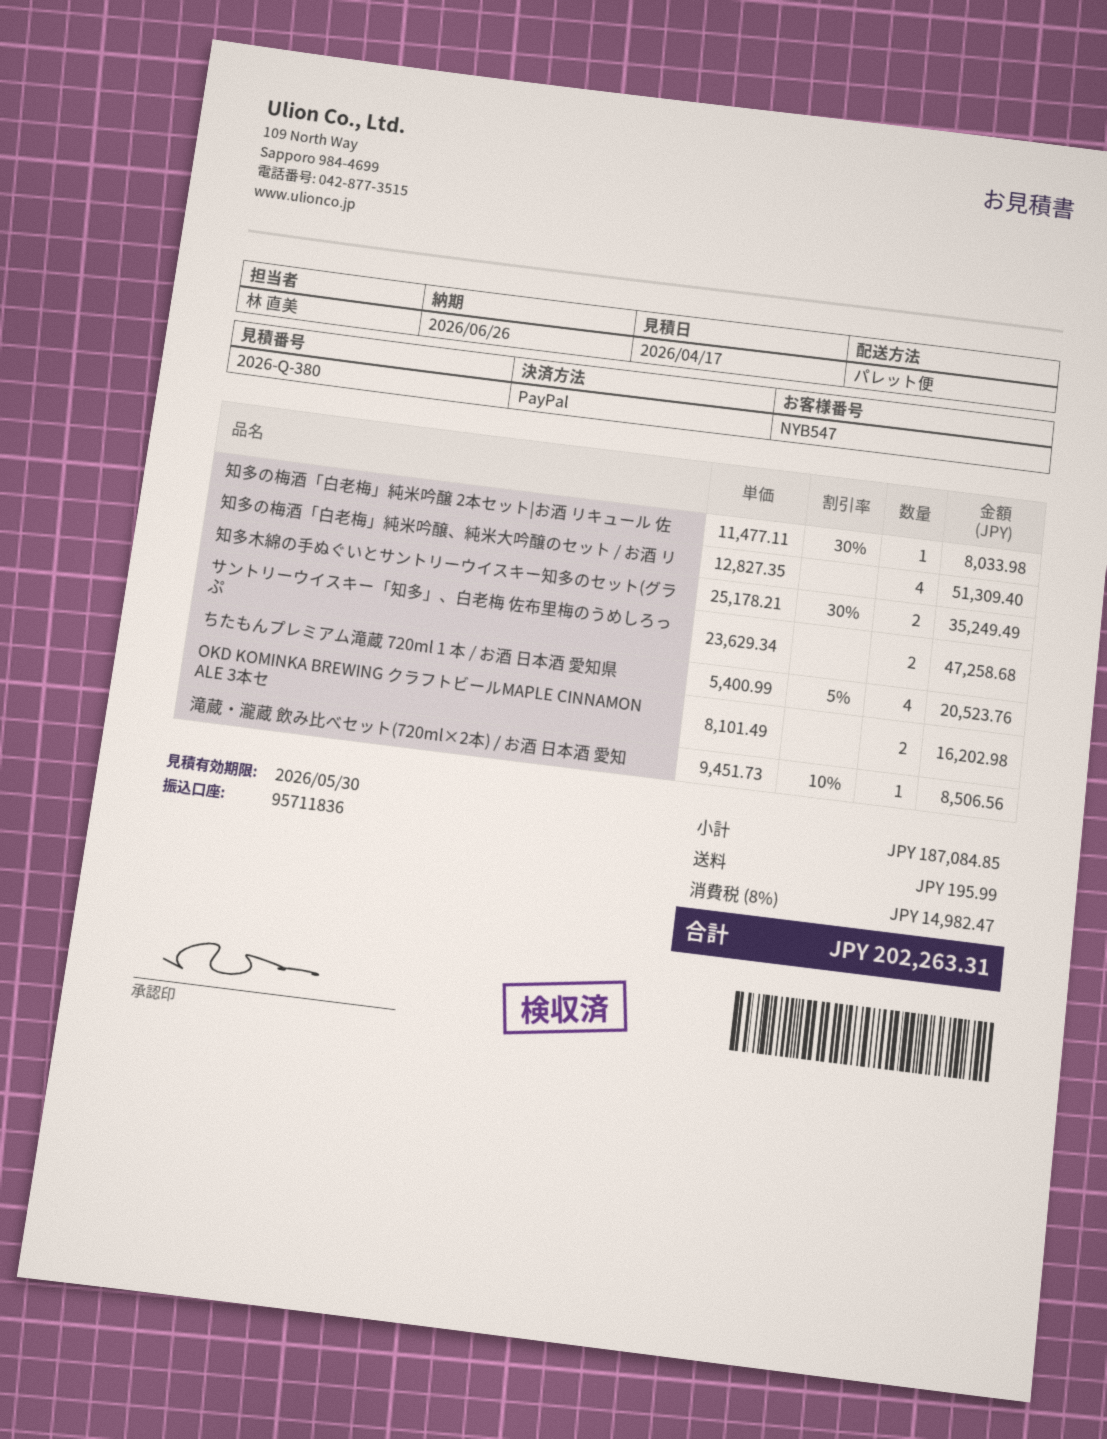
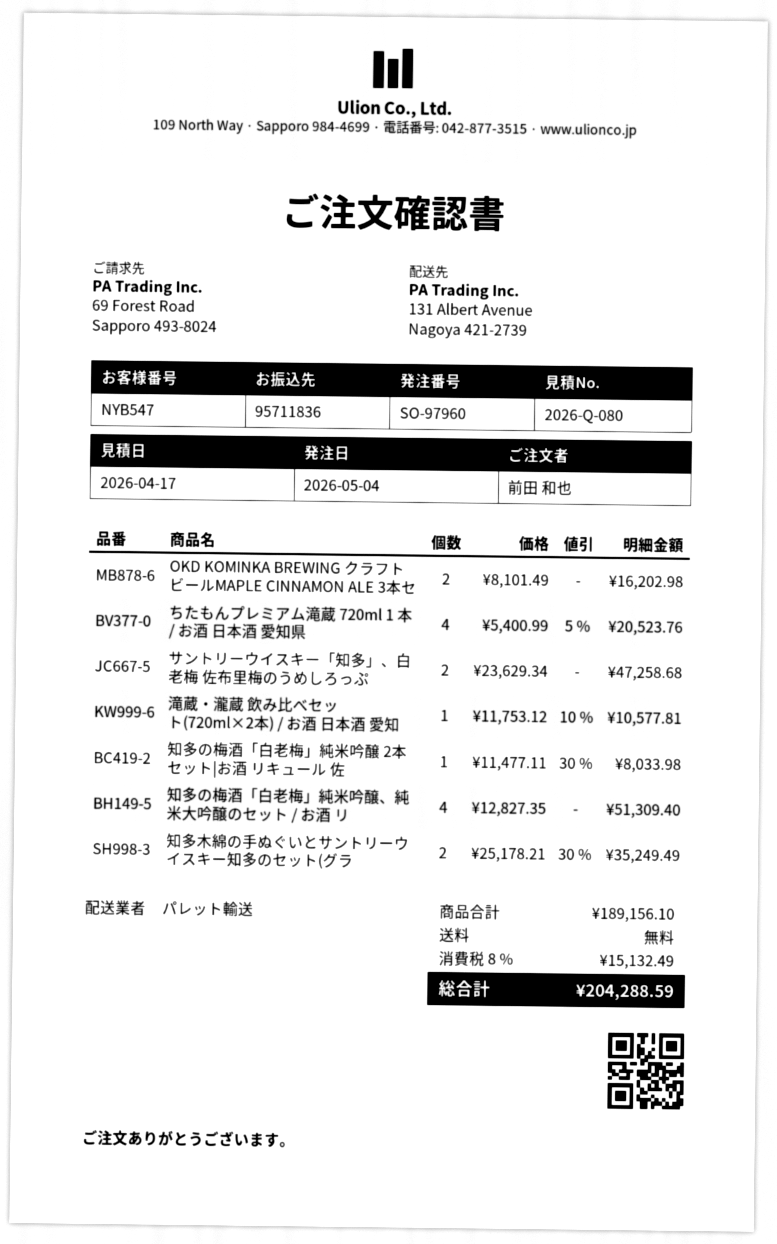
quote number: 2026-Q-380 -> 2026-Q-080
滝蔵・瀧蔵 飲み比べセット(720ml×2本) / お酒 日本酒 愛知: 1 x 9451.73 - 10% = 8506.56 -> 1 x 11753.12 - 10% = 10577.81
subtotal: 187084.85 -> 189156.10
shipping: 195.99 -> 0.00
tax: 8% = 14982.47 -> 8% = 15132.49
total: 202263.31 -> 204288.59

